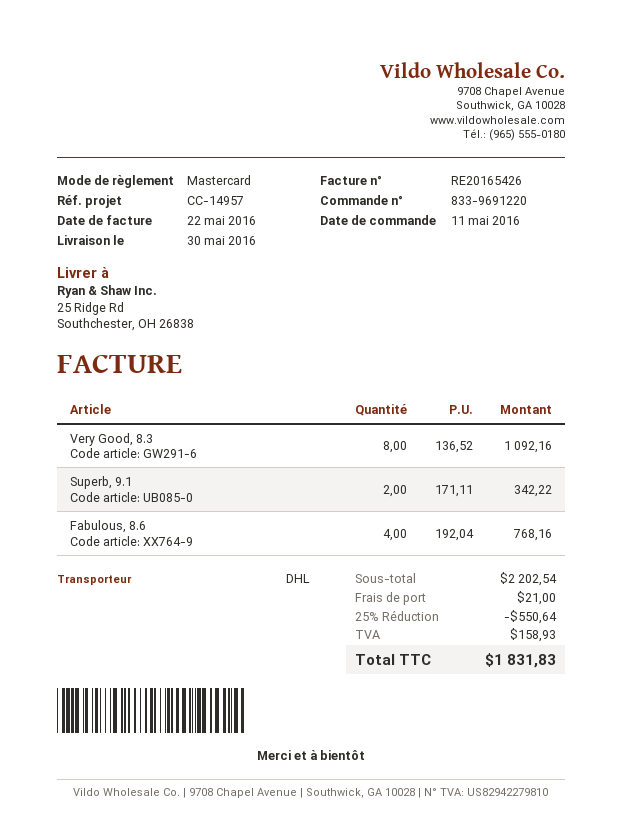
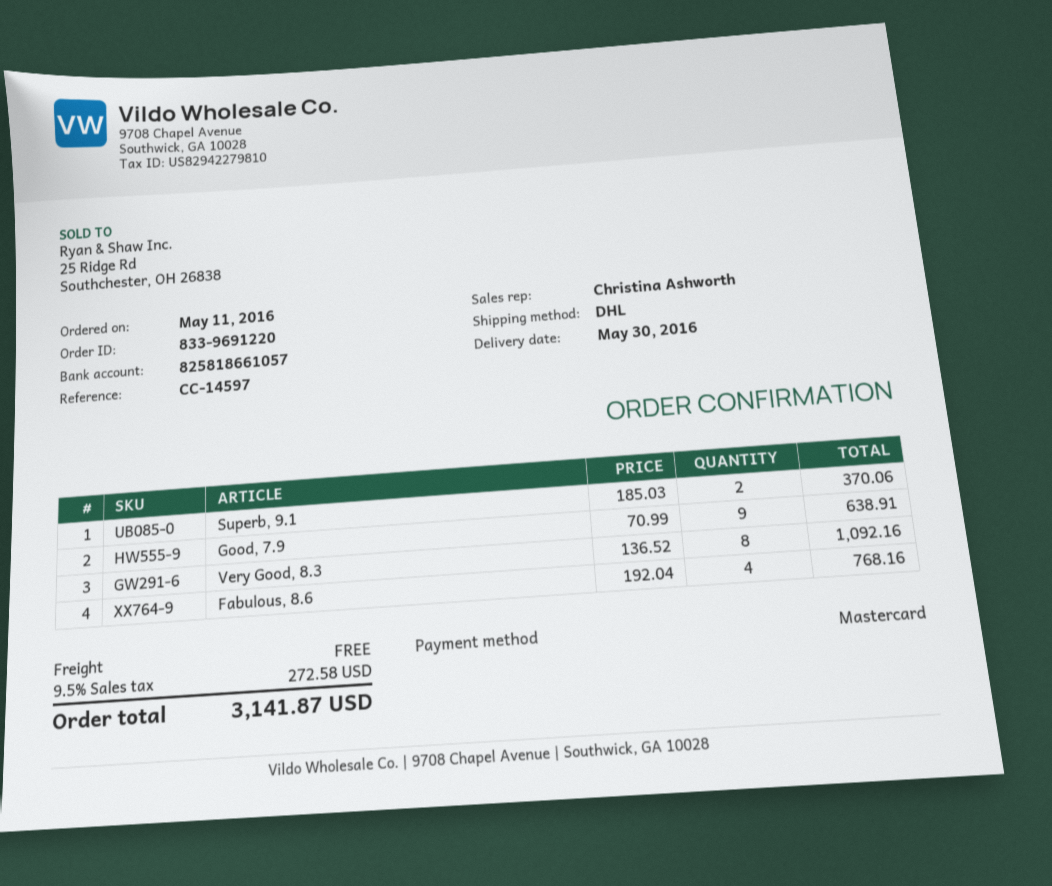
reference: CC-14957 -> CC-14597
Superb, 9.1: 2 x 171.11 = 342.22 -> 2 x 185.03 = 370.06
Good, 7.9: none -> 9 x 70.99 = 638.91
discount: 25% = 550.64 -> none
shipping: 21.00 -> 0.00
tax: 158.93 -> 272.58
total: 1831.83 -> 3141.87

